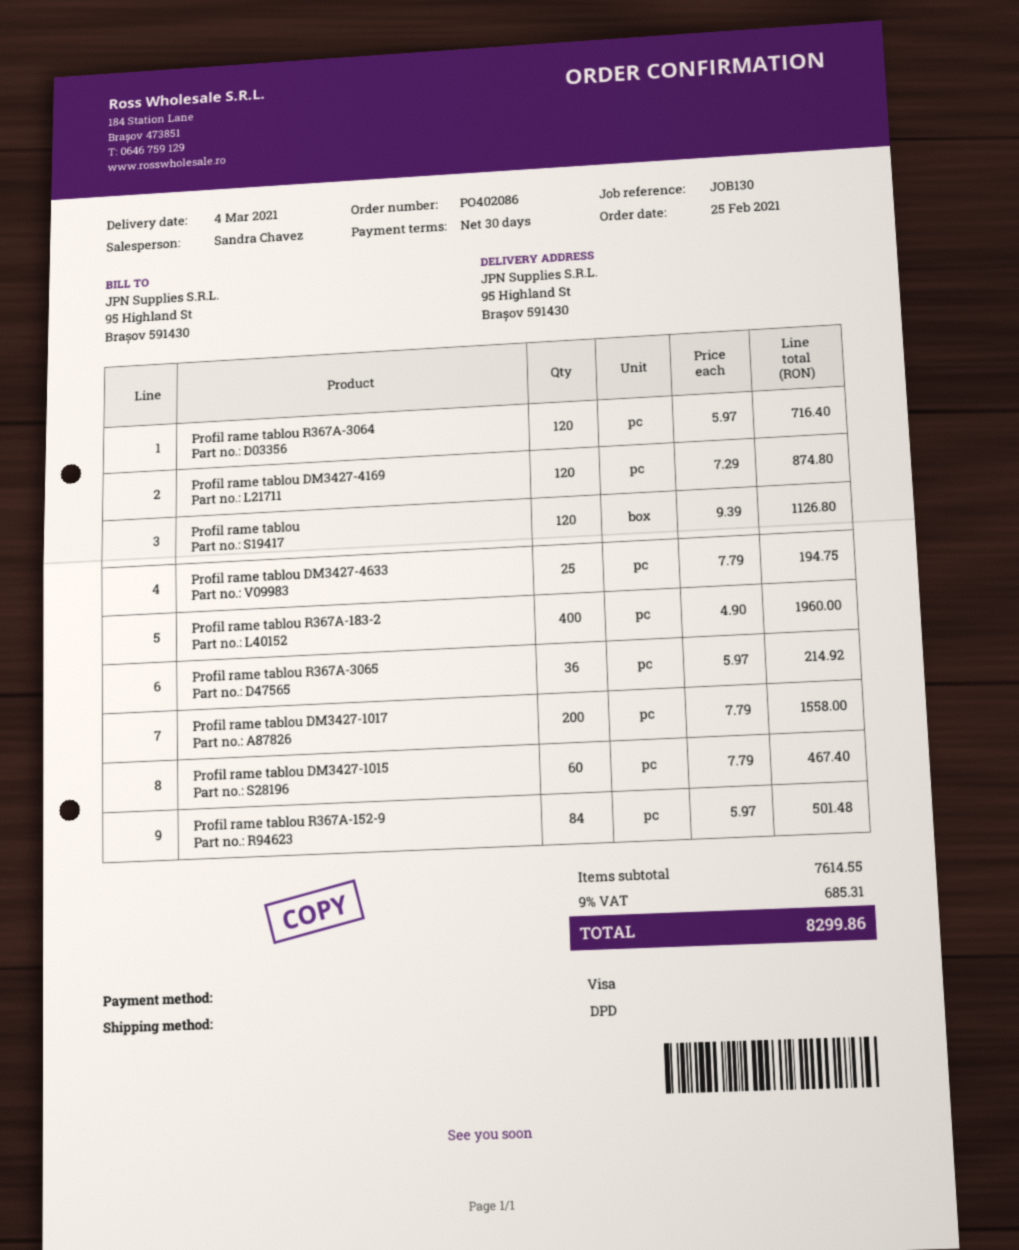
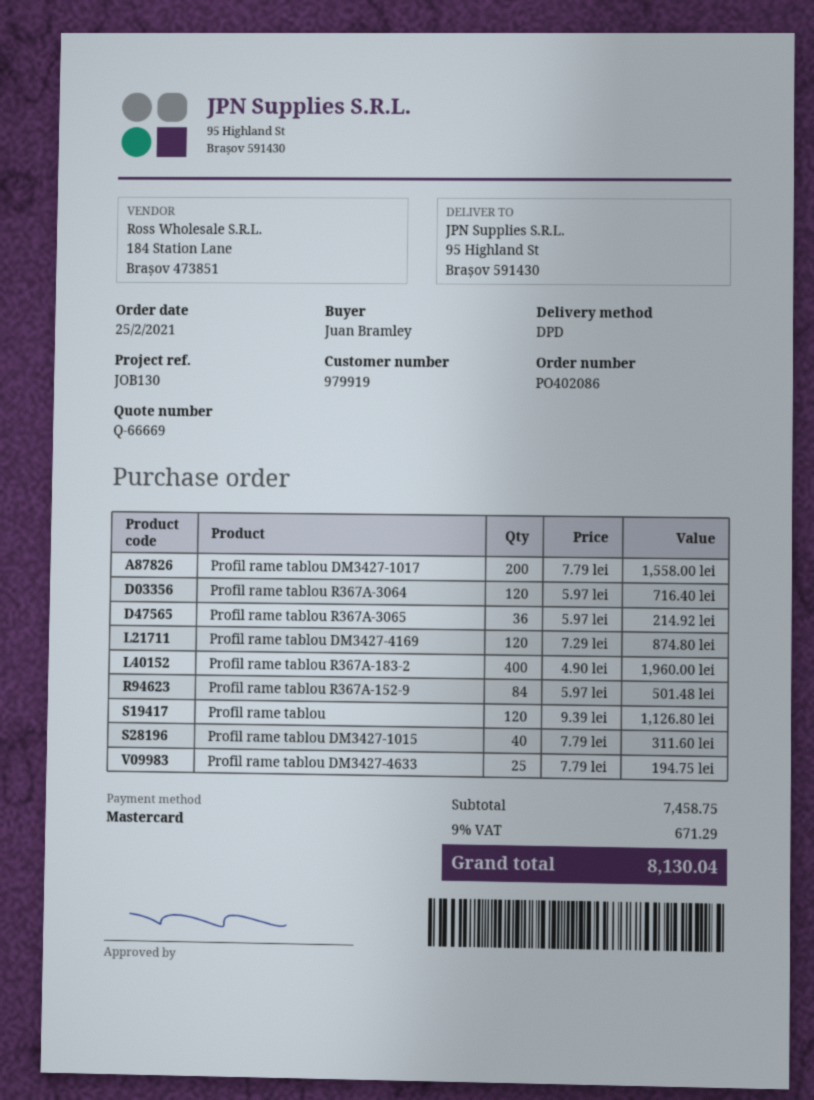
payment method: Visa -> Mastercard
Profil rame tablou DM3427-1015: 60 x 7.79 = 467.40 -> 40 x 7.79 = 311.60
subtotal: 7614.55 -> 7458.75
tax: 9% = 685.31 -> 9% = 671.29
total: 8299.86 -> 8130.04

